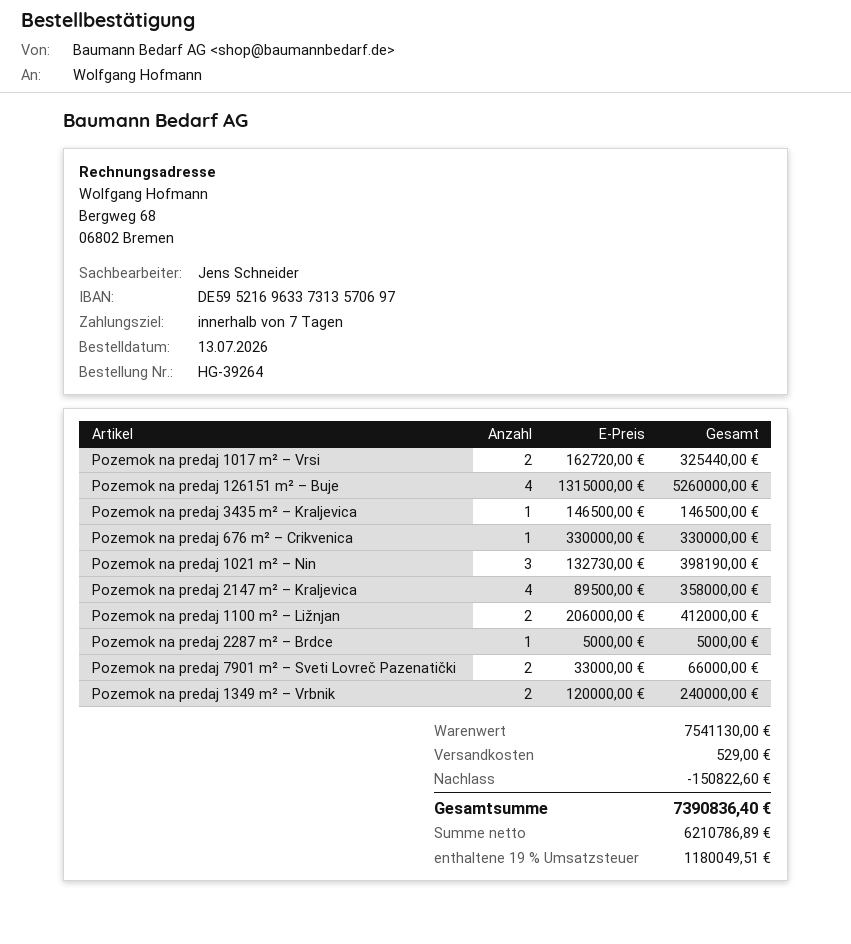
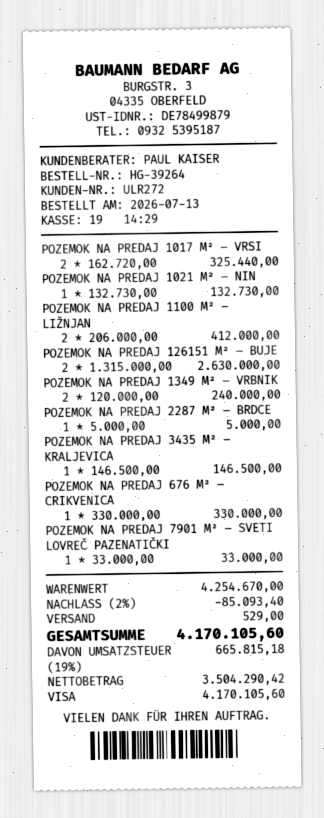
sales rep: Jens Schneider -> PAUL KAISER
Pozemok na predaj 126151 m² – Buje: 4 x 1315000.00 = 5260000.00 -> 2 x 1315000.00 = 2630000.00
Pozemok na predaj 1021 m² – Nin: 3 x 132730.00 = 398190.00 -> 1 x 132730.00 = 132730.00
Pozemok na predaj 2147 m² – Kraljevica: 4 x 89500.00 = 358000.00 -> none
Pozemok na predaj 7901 m² – Sveti Lovreč Pazenatički: 2 x 33000.00 = 66000.00 -> 1 x 33000.00 = 33000.00
subtotal: 7541130.00 -> 4254670.00
discount: 150822.60 -> 85093.40
net: 6210786.89 -> 3504290.42
tax: 19% = 1180049.51 -> 19% = 665815.18
total: 7390836.40 -> 4170105.60

